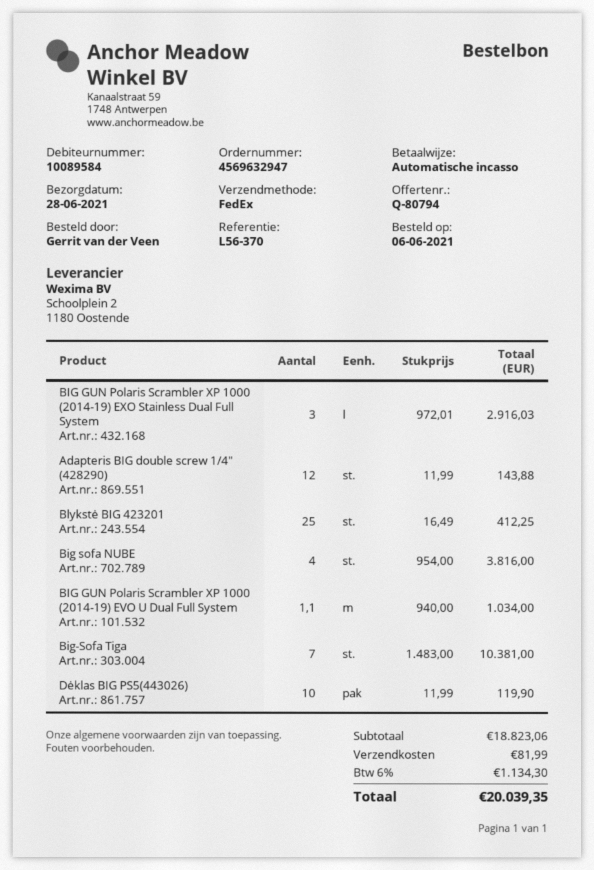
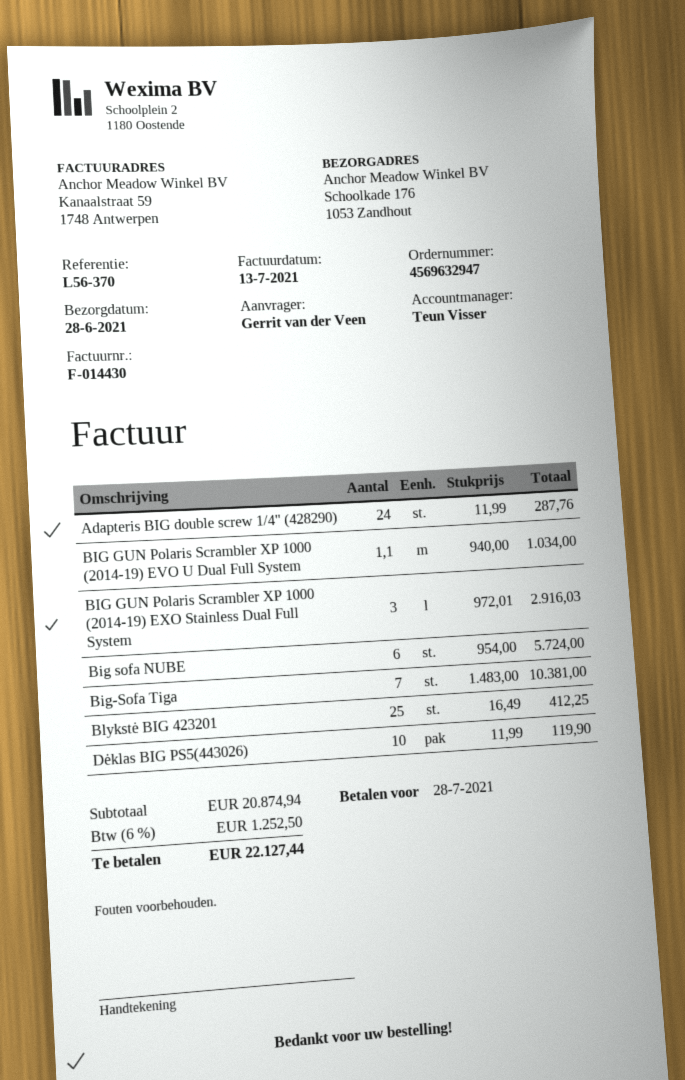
Adapteris BIG double screw 1/4" (428290): 12 x 11.99 = 143.88 -> 24 x 11.99 = 287.76
Big sofa NUBE: 4 x 954.00 = 3816.00 -> 6 x 954.00 = 5724.00
subtotal: 18823.06 -> 20874.94
shipping: 81.99 -> none
tax: 6% = 1134.30 -> 6% = 1252.50
total: 20039.35 -> 22127.44

